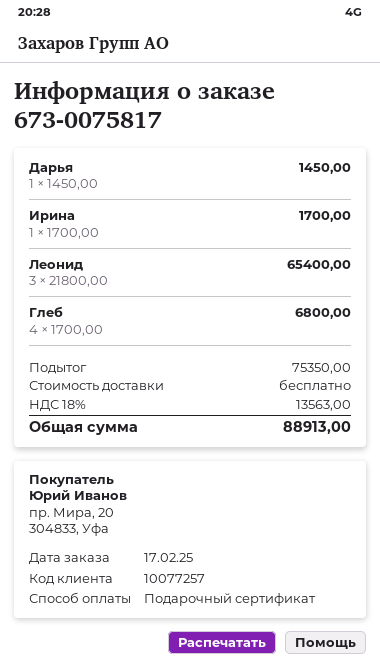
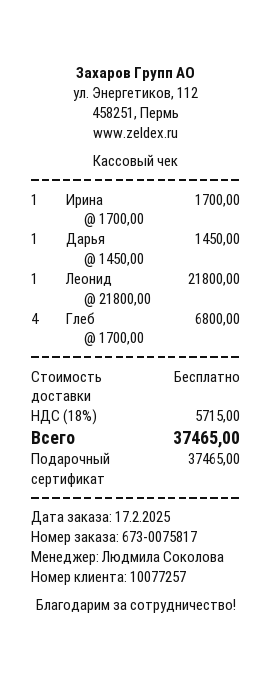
Леонид: 3 x 21800.00 = 65400.00 -> 1 x 21800.00 = 21800.00
tax: 18% = 13563.00 -> 18% = 5715.00
total: 88913.00 -> 37465.00

